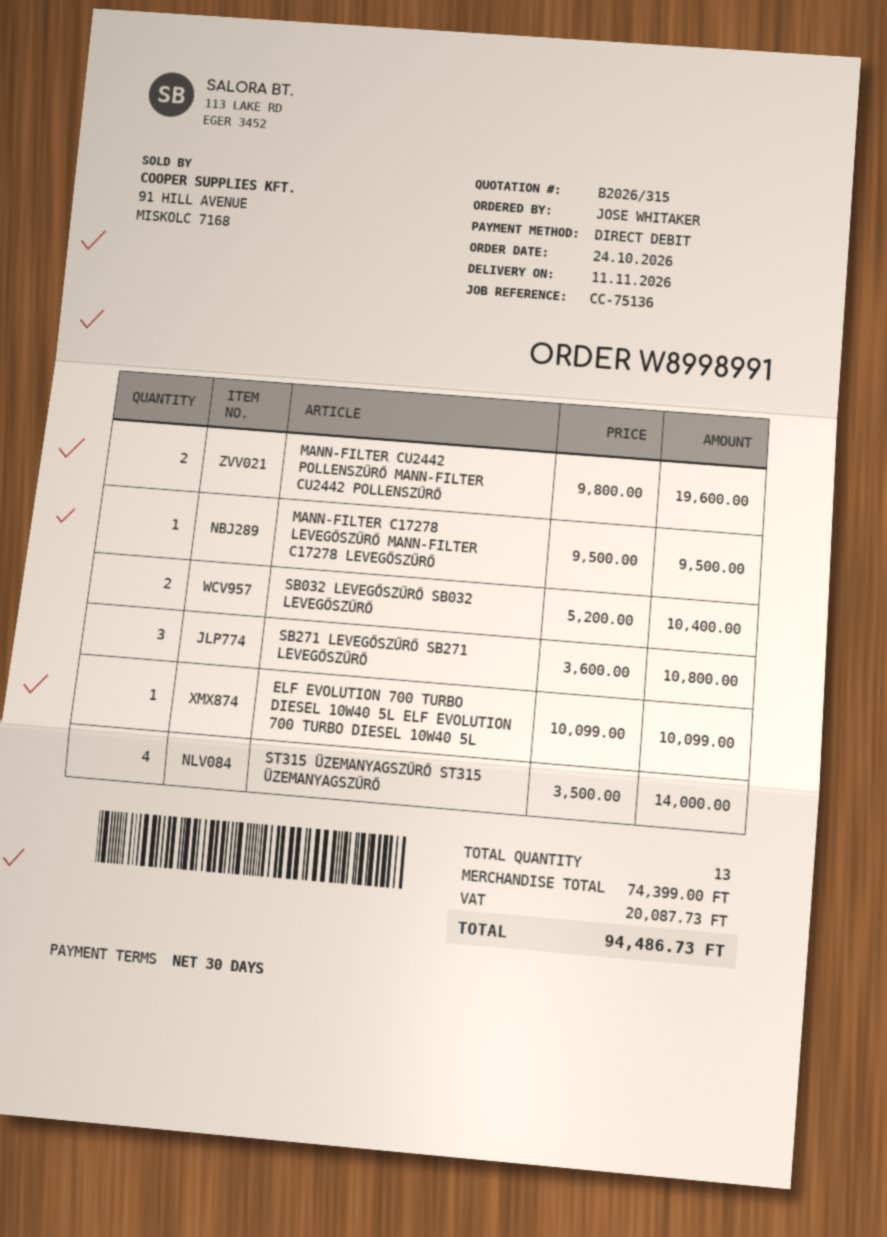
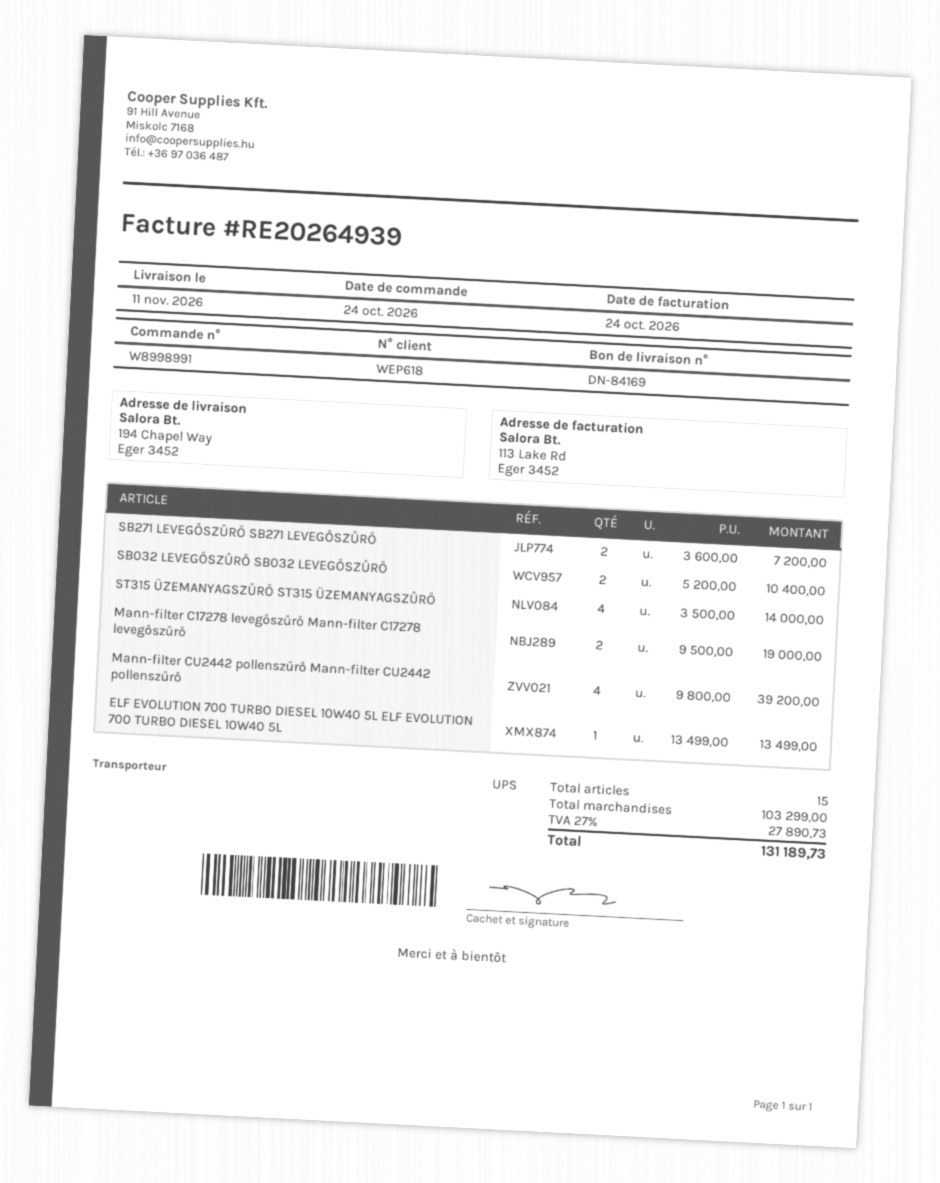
MANN-FILTER CU2442 POLLENSZŰRŐ MANN-FILTER CU2442 POLLENSZŰRŐ: 2 x 9800.00 = 19600.00 -> 4 x 9800.00 = 39200.00
MANN-FILTER C17278 LEVEGŐSZŰRŐ MANN-FILTER C17278 LEVEGŐSZŰRŐ: 1 x 9500.00 = 9500.00 -> 2 x 9500.00 = 19000.00
SB271 LEVEGŐSZŰRŐ SB271 LEVEGŐSZŰRŐ: 3 x 3600.00 = 10800.00 -> 2 x 3600.00 = 7200.00
ELF EVOLUTION 700 TURBO DIESEL 10W40 5L ELF EVOLUTION 700 TURBO DIESEL 10W40 5L: 1 x 10099.00 = 10099.00 -> 1 x 13499.00 = 13499.00
total quantity: 13 -> 15
subtotal: 74399.00 -> 103299.00
tax: 20087.73 -> 27890.73
total: 94486.73 -> 131189.73

